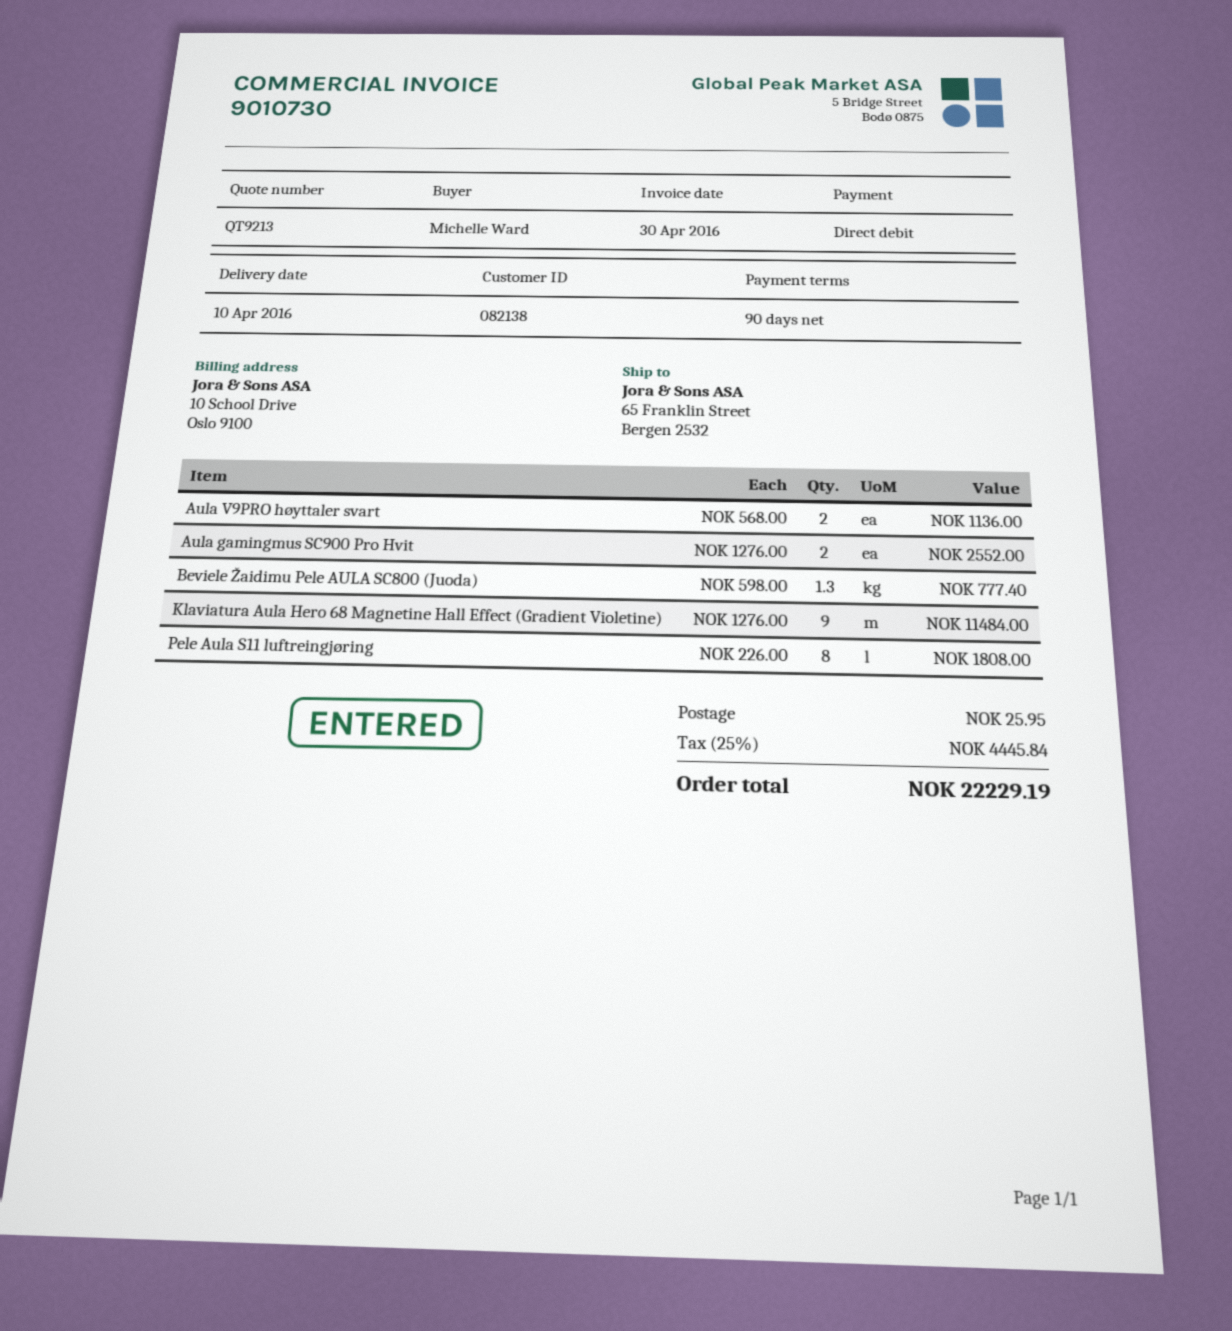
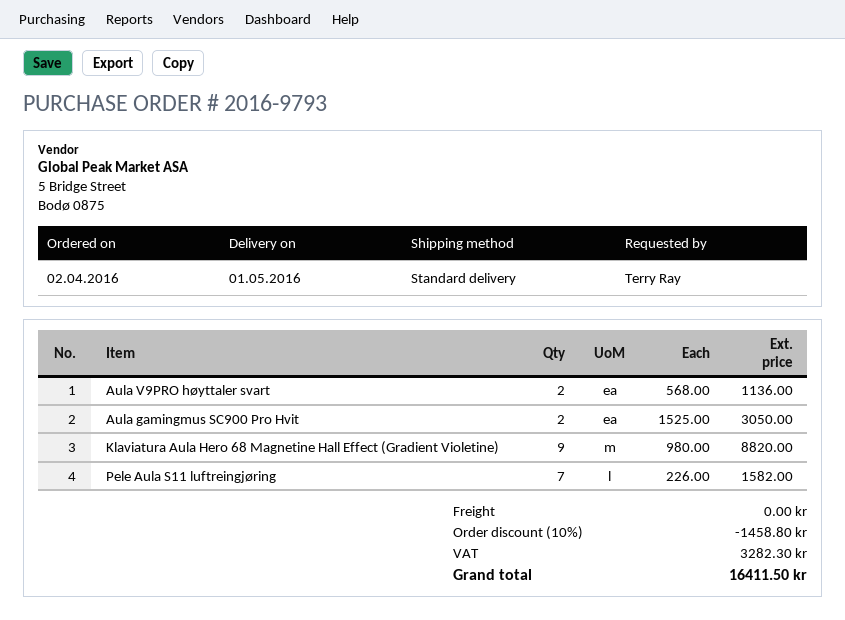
delivery date: 2016-04-10 -> 2016-05-01
ordered by: Michelle Ward -> Terry Ray
Aula gamingmus SC900 Pro Hvit: 2 x 1276.00 = 2552.00 -> 2 x 1525.00 = 3050.00
Beviele Žaidimu Pele AULA SC800 (Juoda): 1.3 x 598.00 = 777.40 -> none
Klaviatura Aula Hero 68 Magnetine Hall Effect (Gradient Violetine): 9 x 1276.00 = 11484.00 -> 9 x 980.00 = 8820.00
Pele Aula S11 luftreingjøring: 8 x 226.00 = 1808.00 -> 7 x 226.00 = 1582.00
discount: none -> 10% = 1458.80
shipping: 25.95 -> 0.00
tax: 4445.84 -> 3282.30
total: 22229.19 -> 16411.50

